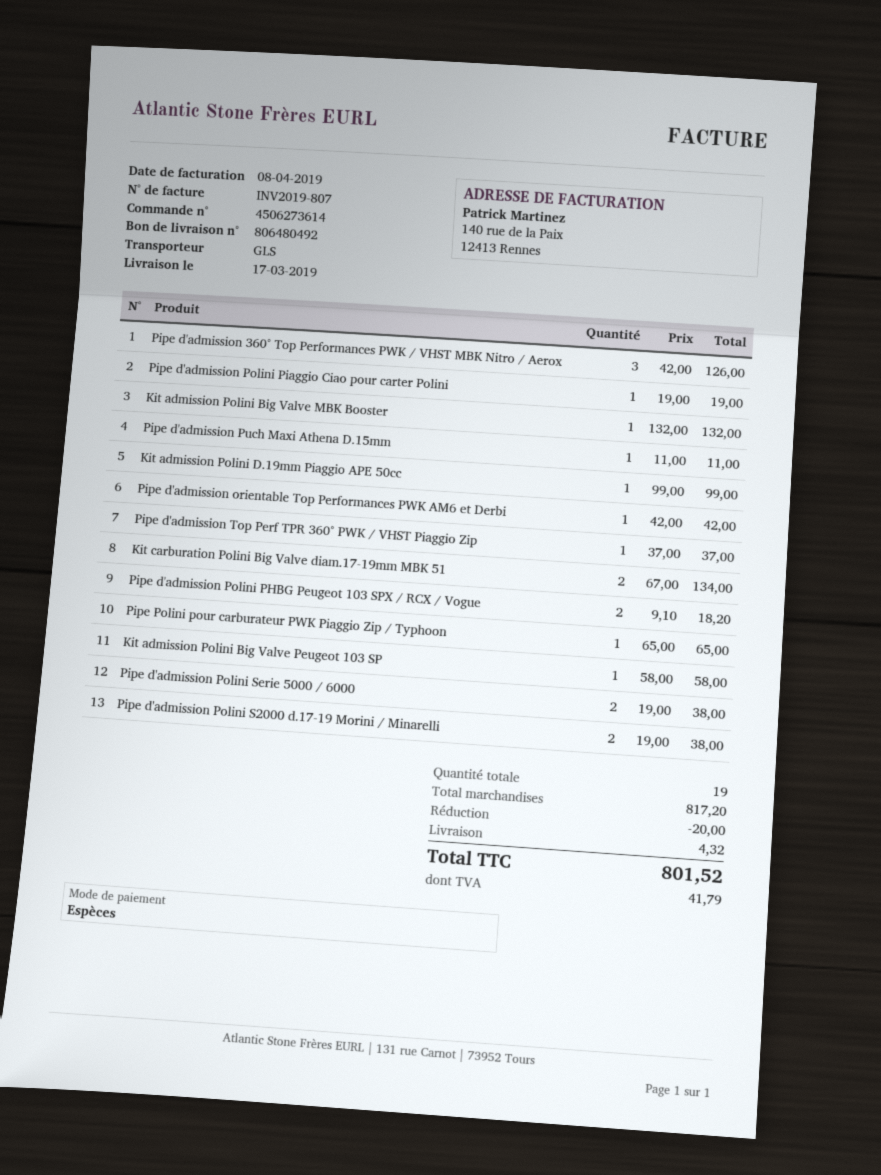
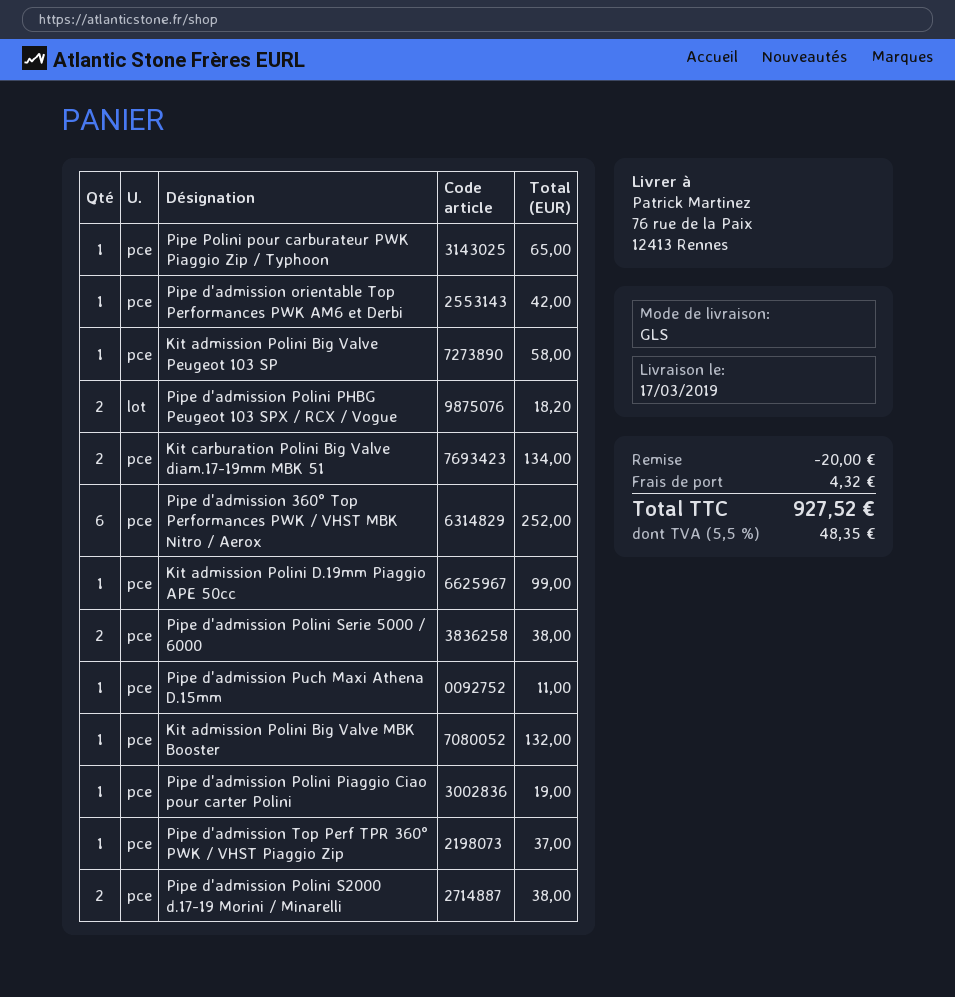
Pipe d'admission 360° Top Performances PWK / VHST MBK Nitro / Aerox: 3 for 126.00 -> 6 for 252.00
tax: 41.79 -> 48.35
total: 801.52 -> 927.52

